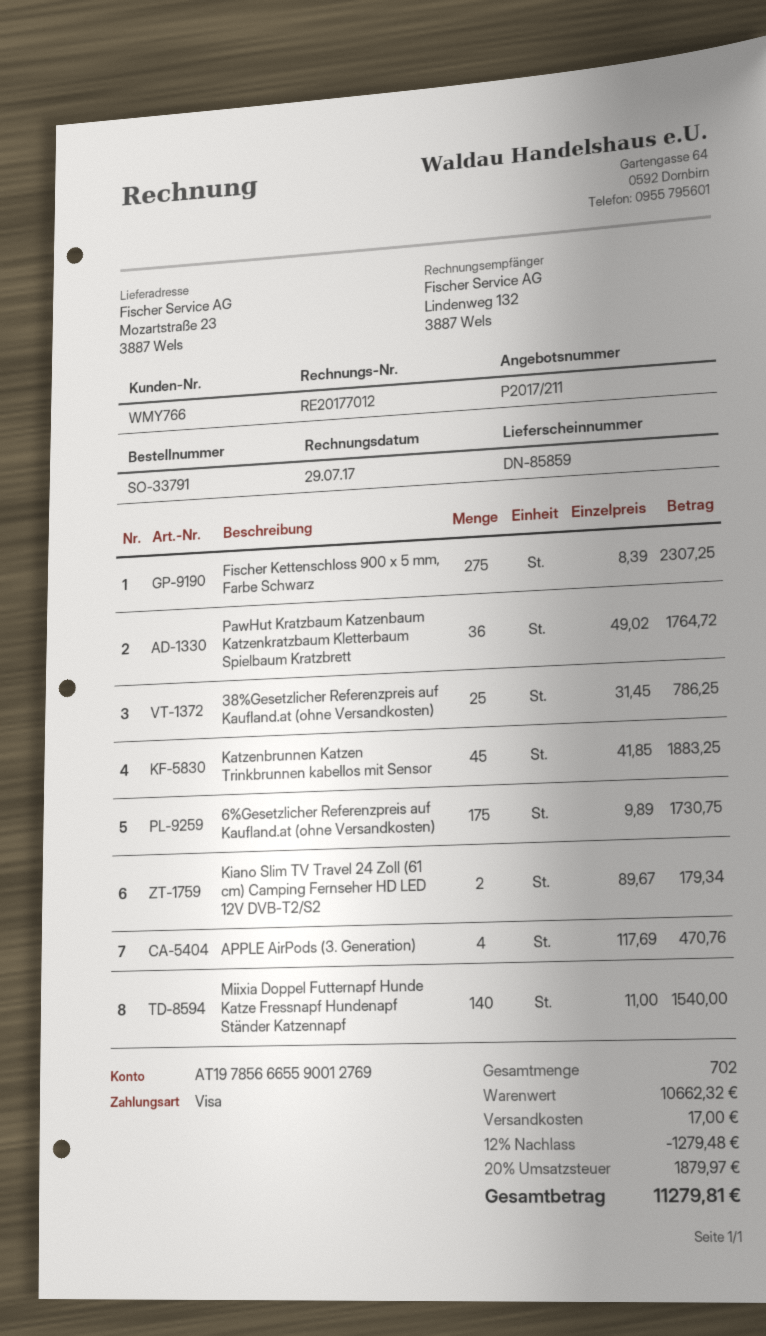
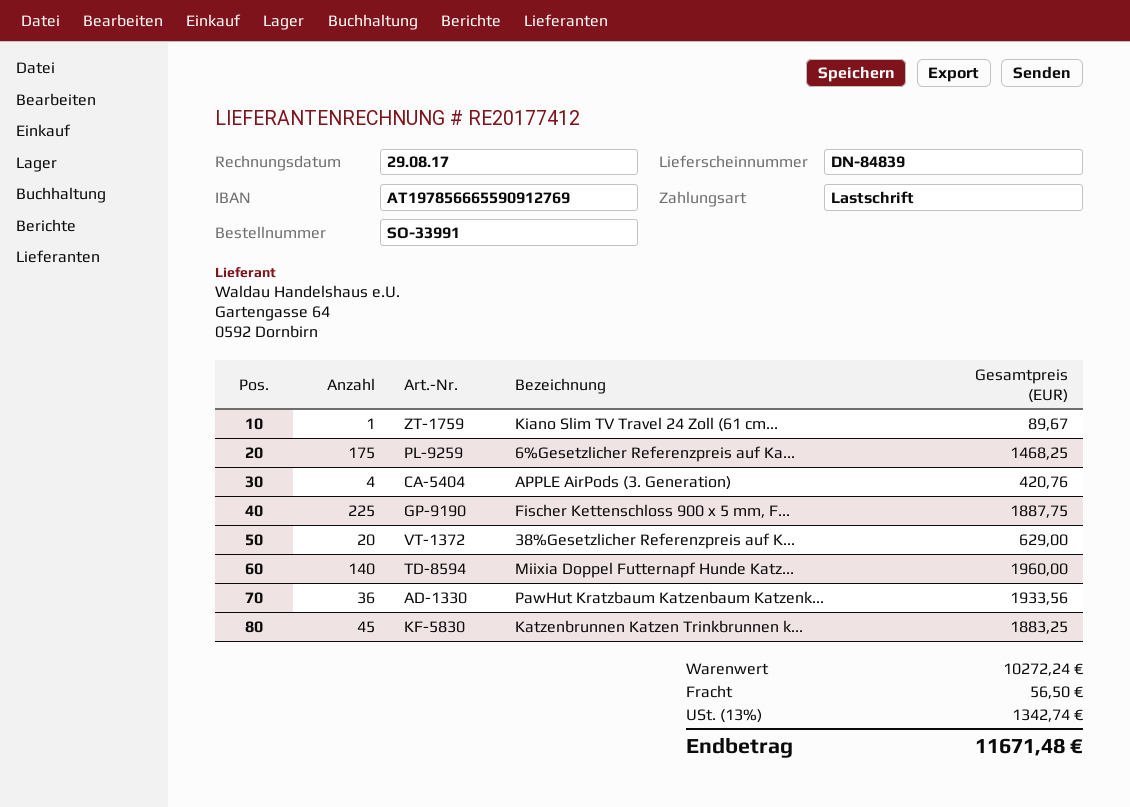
order number: SO-33791 -> SO-33991
delivery note number: DN-85859 -> DN-84839
invoice number: RE20177012 -> RE20177412
invoice date: 2017-07-29 -> 2017-08-29
payment method: Visa -> direct debit
bank account: AT197856665590012769 -> AT197856665590912769
Fischer Kettenschloss 900 x 5 mm, Farbe Schwarz: 275 for 2307.25 -> 225 for 1887.75
PawHut Kratzbaum Katzenbaum Katzenkratzbaum Kletterbaum Spielbaum Kratzbrett: 36 for 1764.72 -> 36 for 1933.56
38%Gesetzlicher Referenzpreis auf Kaufland.at (ohne Versandkosten): 25 for 786.25 -> 20 for 629.00
6%Gesetzlicher Referenzpreis auf Kaufland.at (ohne Versandkosten): 175 for 1730.75 -> 175 for 1468.25
Kiano Slim TV Travel 24 Zoll (61 cm) Camping Fernseher HD LED 12V DVB-T2/S2: 2 for 179.34 -> 1 for 89.67
APPLE AirPods (3. Generation): 4 for 470.76 -> 4 for 420.76
Miixia Doppel Futternapf Hunde Katze Fressnapf Hundenapf Ständer Katzennapf: 140 for 1540.00 -> 140 for 1960.00
subtotal: 10662.32 -> 10272.24
discount: 12% = 1279.48 -> none
shipping: 17.00 -> 56.50
tax: 20% = 1879.97 -> 13% = 1342.74
total: 11279.81 -> 11671.48

